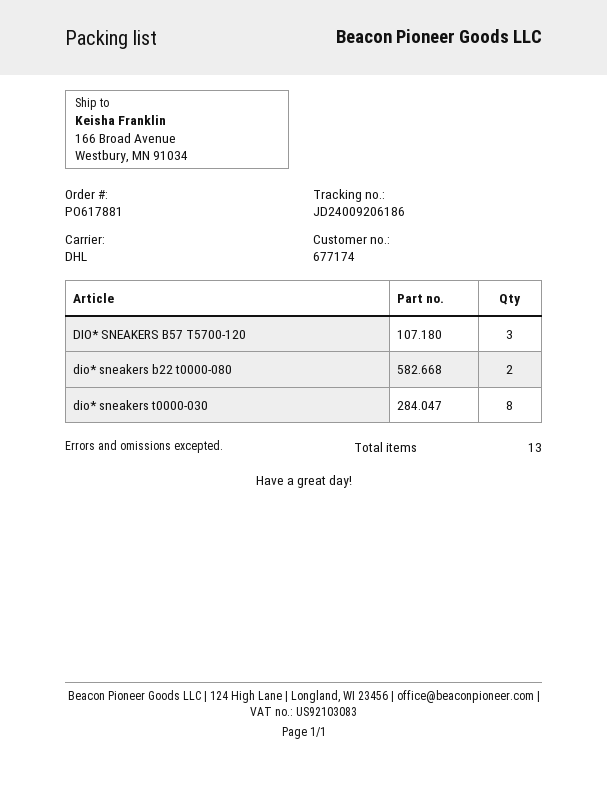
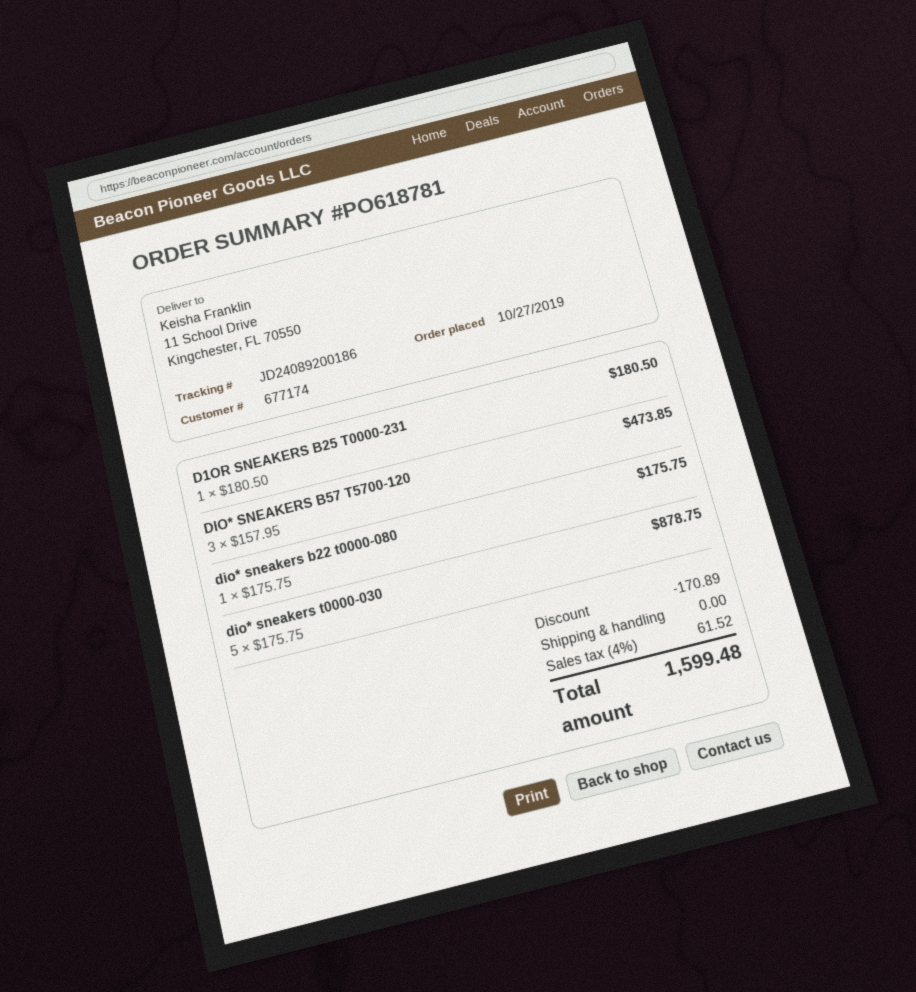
order number: PO617881 -> PO618781
tracking number: JD24009206186 -> JD24089200186
ship to: 166 Broad Avenue, Westbury, MN 91034 -> 11 School Drive, Kingchester, FL 70550
dio* sneakers b22 t0000-080: 2 -> 1
dio* sneakers t0000-030: 8 -> 5
D1OR SNEAKERS B25 T0000-231: none -> 1

